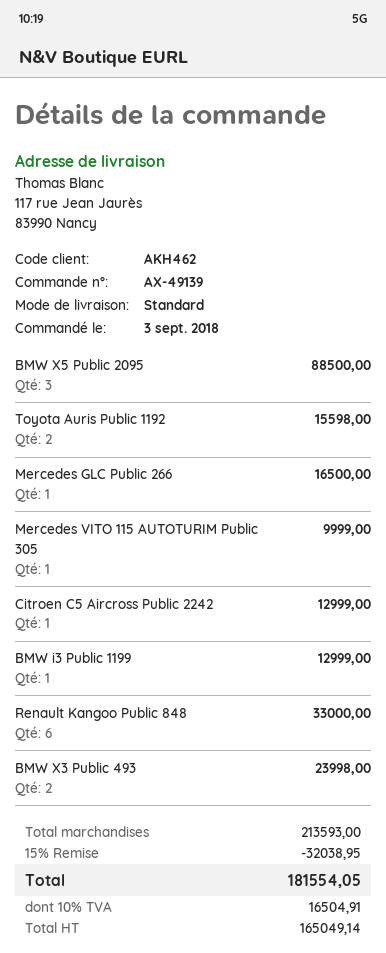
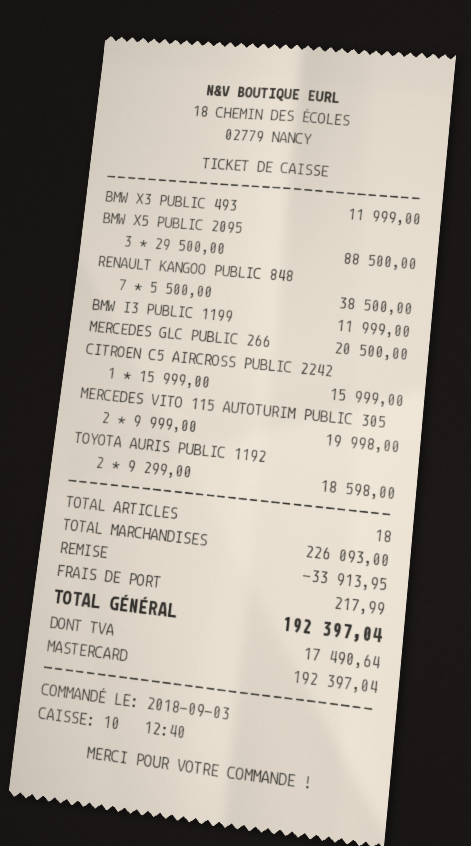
Toyota Auris Public 1192: 2 for 15598.00 -> 2 for 18598.00
Mercedes GLC Public 266: 1 for 16500.00 -> 1 for 20500.00
Mercedes VITO 115 AUTOTURIM Public 305: 1 for 9999.00 -> 2 for 19998.00
Citroen C5 Aircross Public 2242: 1 for 12999.00 -> 1 for 15999.00
BMW i3 Public 1199: 1 for 12999.00 -> 1 for 11999.00
Renault Kangoo Public 848: 6 for 33000.00 -> 7 for 38500.00
BMW X3 Public 493: 2 for 23998.00 -> 1 for 11999.00
subtotal: 213593.00 -> 226093.00
discount: 32038.95 -> 33913.95
shipping: none -> 217.99
tax: 16504.91 -> 17490.64
total: 181554.05 -> 192397.04

